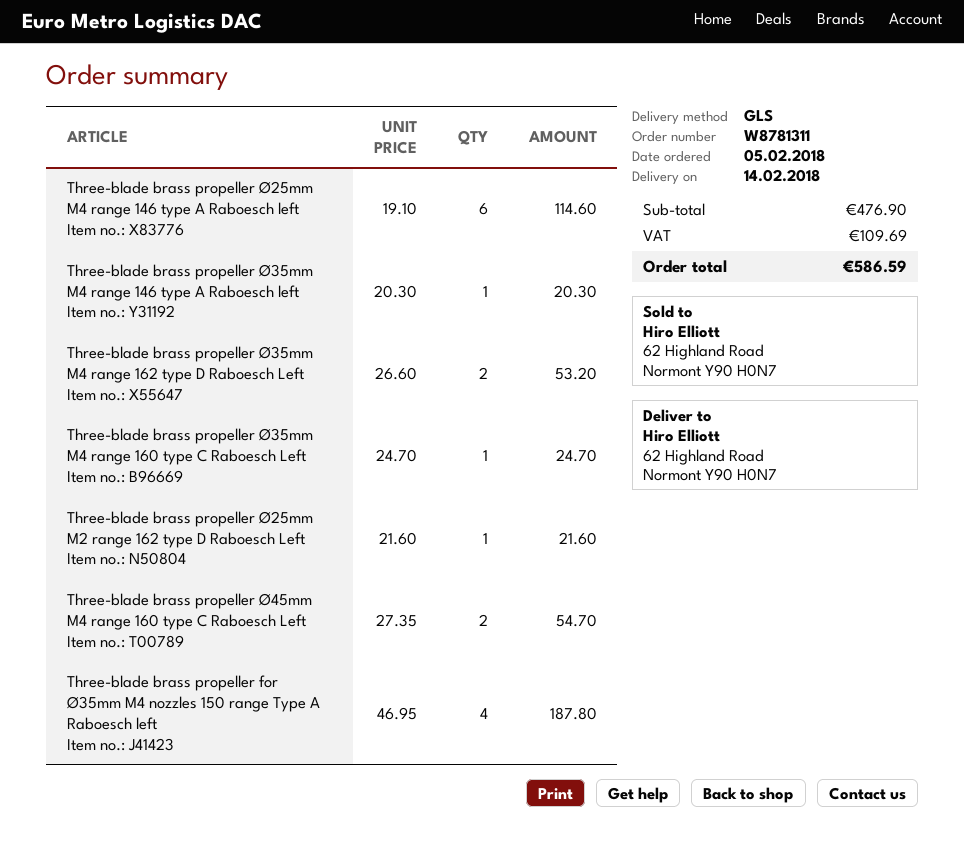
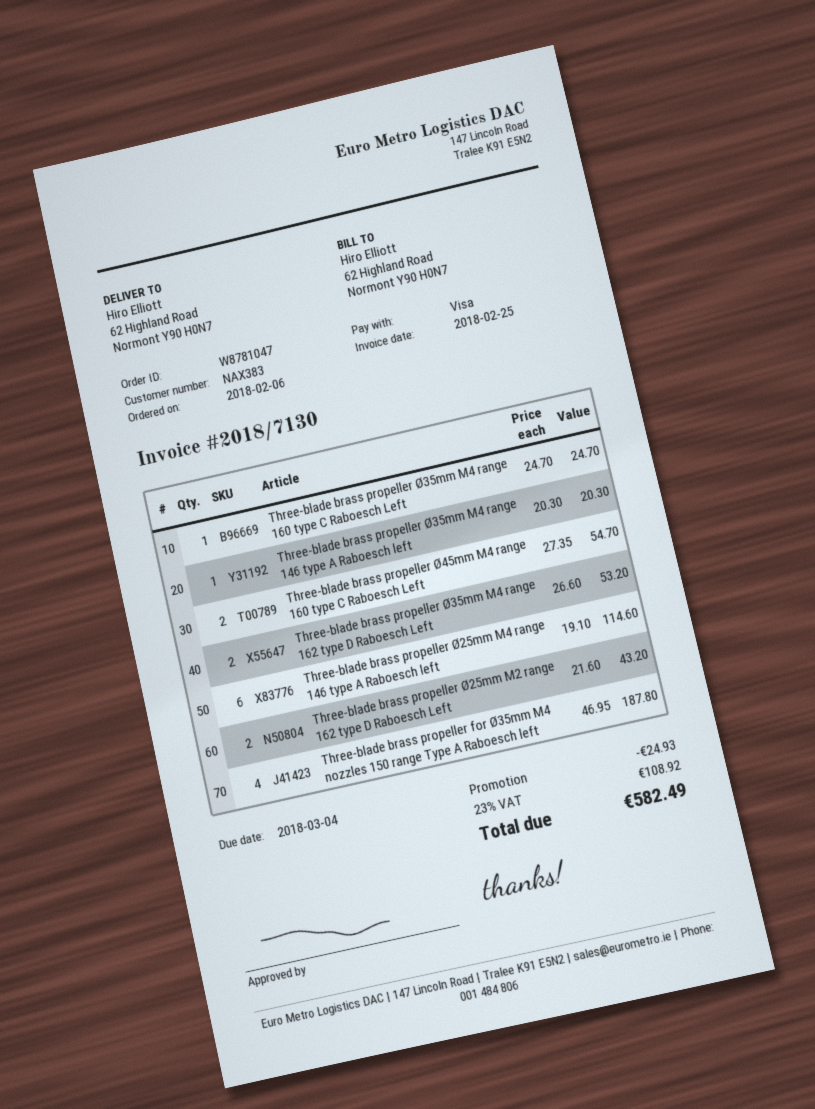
order number: W8781311 -> W8781047
order date: 2018-02-05 -> 2018-02-06
Three-blade brass propeller Ø25mm M2 range 162 type D Raboesch Left: 1 x 21.60 = 21.60 -> 2 x 21.60 = 43.20
discount: none -> 24.93
tax: 109.69 -> 108.92
total: 586.59 -> 582.49

